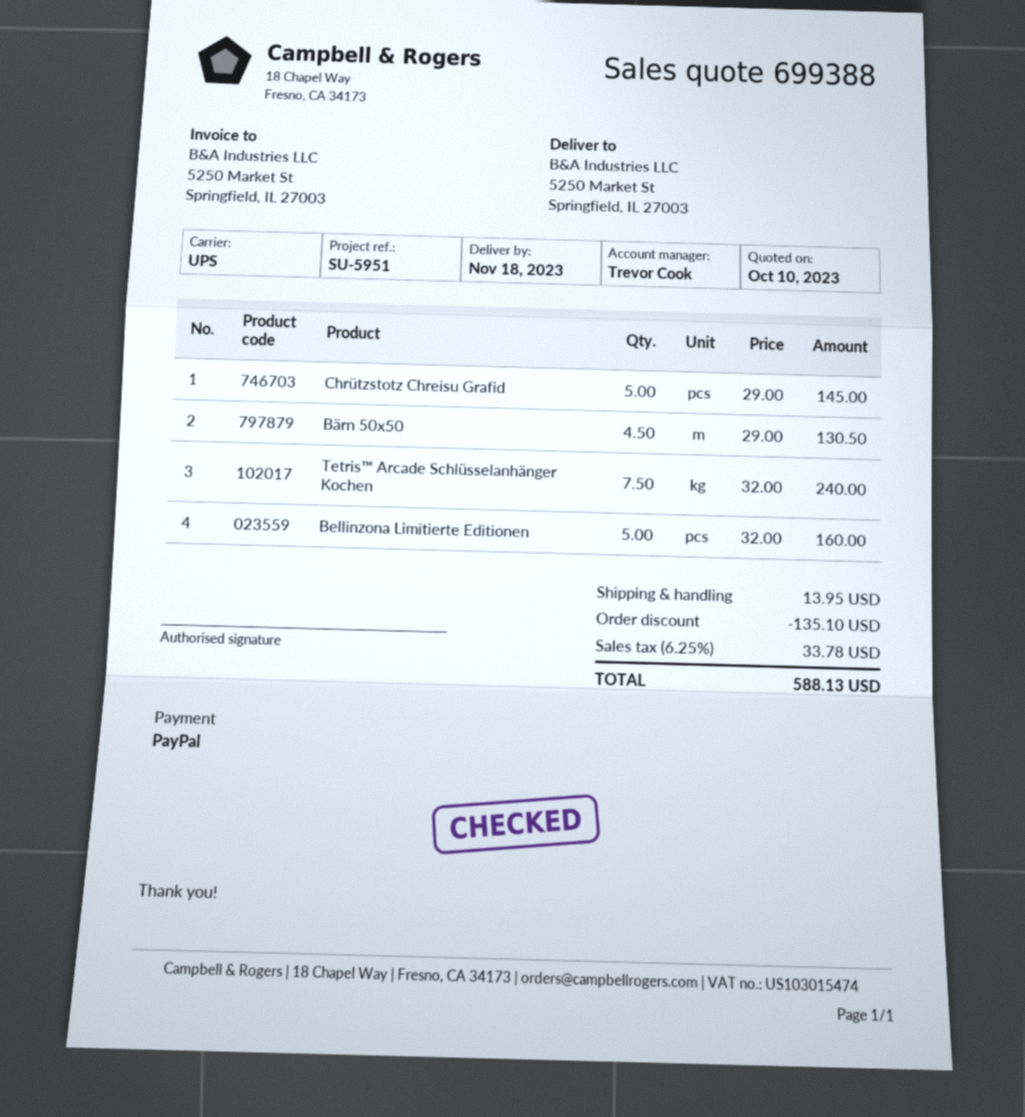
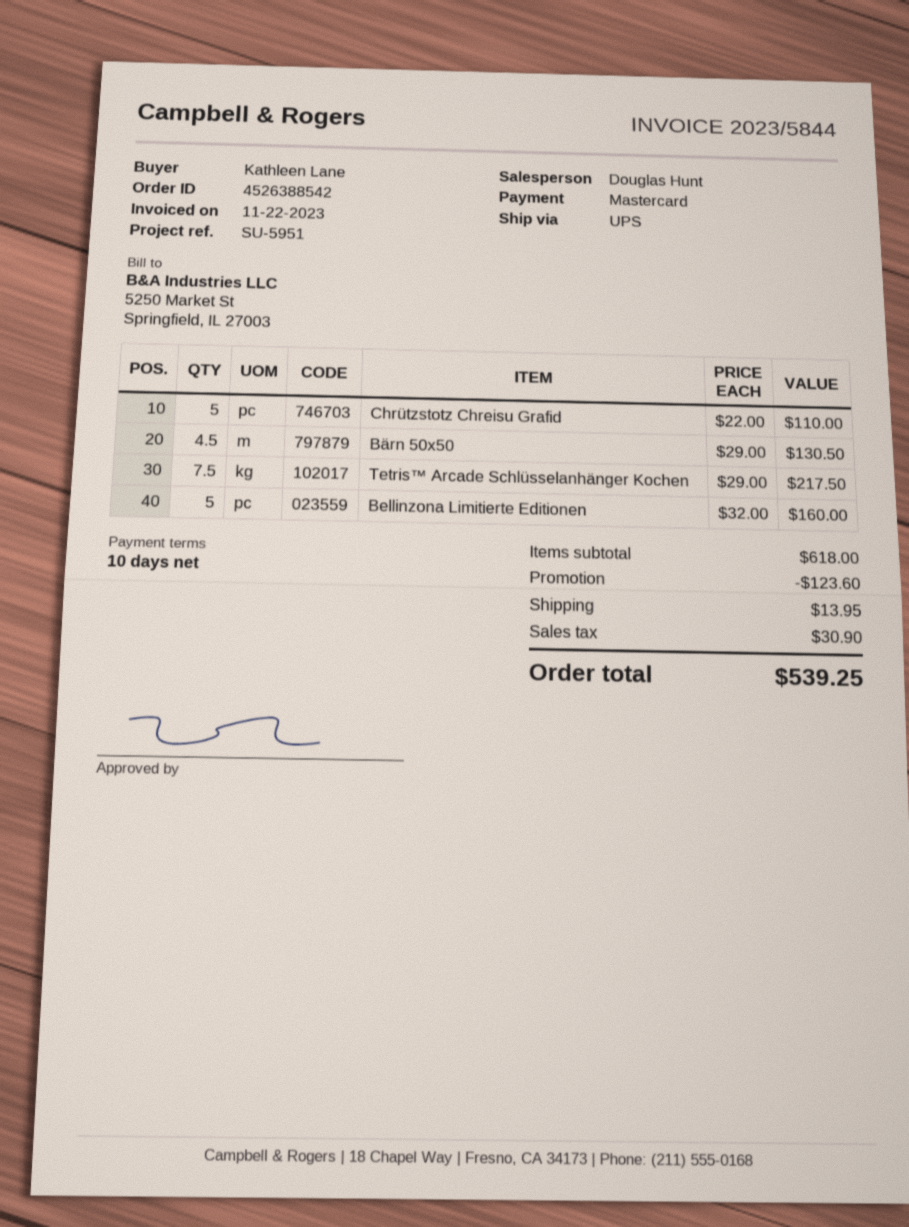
sales rep: Trevor Cook -> Douglas Hunt
payment method: PayPal -> Mastercard
Chrützstotz Chreisu Grafid: 5 x 29.00 = 145.00 -> 5 x 22.00 = 110.00
Tetris™ Arcade Schlüsselanhänger Kochen: 7.5 x 32.00 = 240.00 -> 7.5 x 29.00 = 217.50
discount: 135.10 -> 123.60
tax: 33.78 -> 30.90
total: 588.13 -> 539.25

